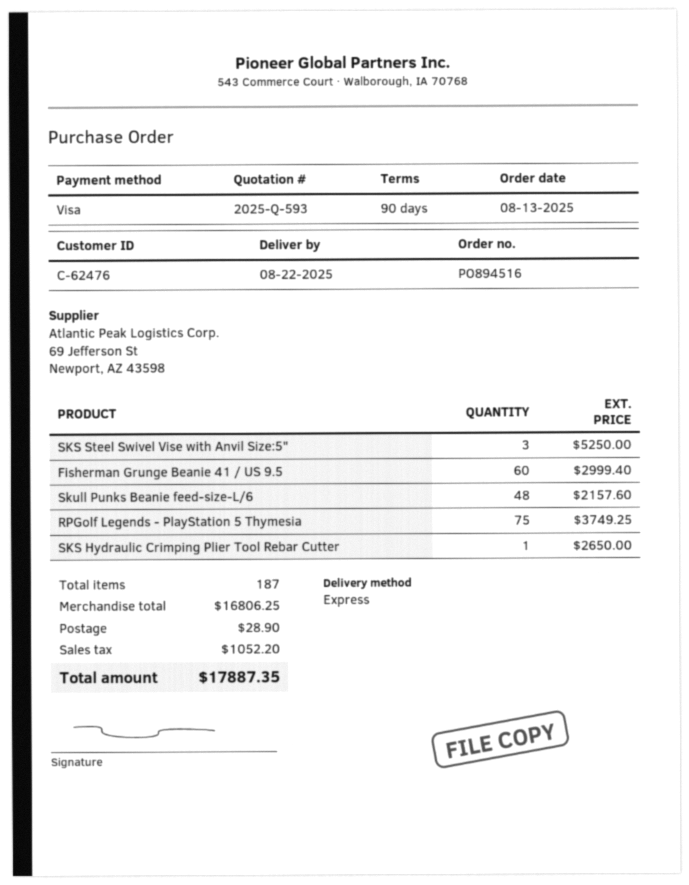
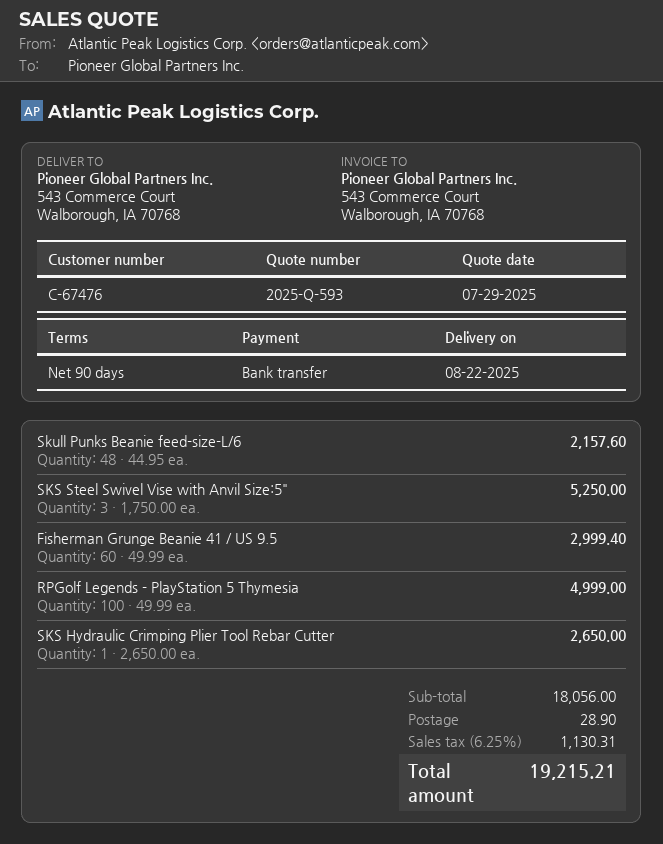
customer number: C-62476 -> C-67476
payment method: Visa -> bank transfer
RPGolf Legends - PlayStation 5 Thymesia: 75 for 3749.25 -> 100 for 4999.00
subtotal: 16806.25 -> 18056.00
tax: 1052.20 -> 1130.31
total: 17887.35 -> 19215.21

